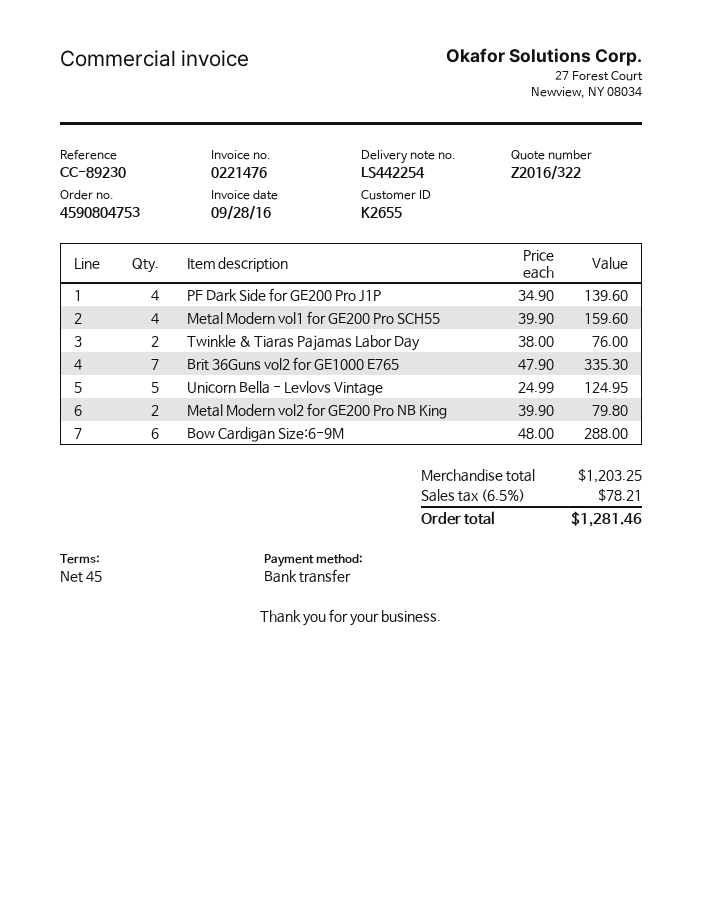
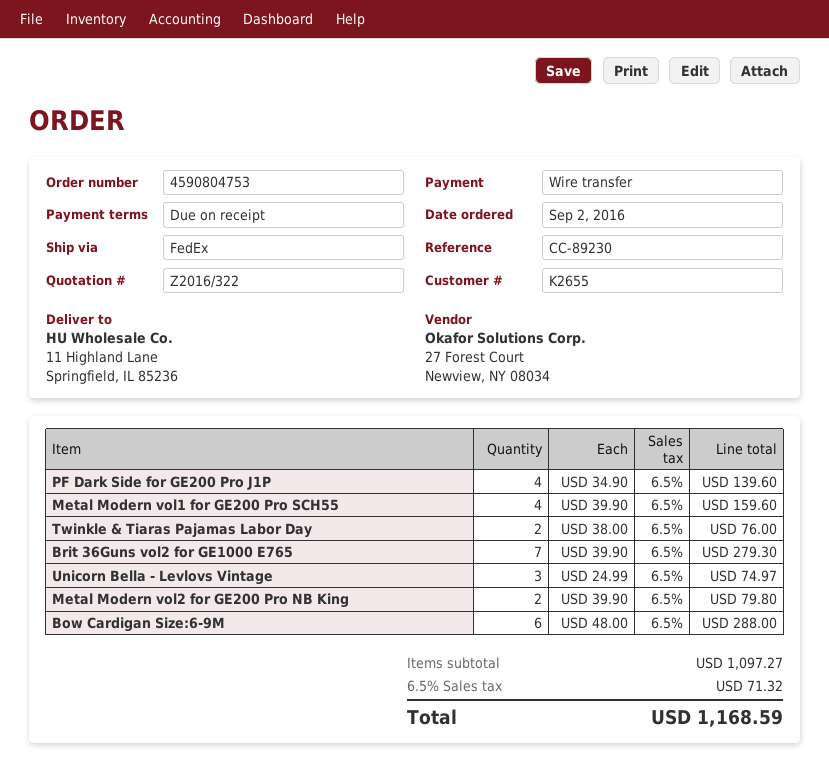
payment terms: 45 days -> on receipt
Brit 36Guns vol2 for GE1000 E765: 7 x 47.90 = 335.30 -> 7 x 39.90 = 279.30
Unicorn Bella - Levlovs Vintage: 5 x 24.99 = 124.95 -> 3 x 24.99 = 74.97
subtotal: 1203.25 -> 1097.27
tax: 6.5% = 78.21 -> 6.5% = 71.32
total: 1281.46 -> 1168.59

